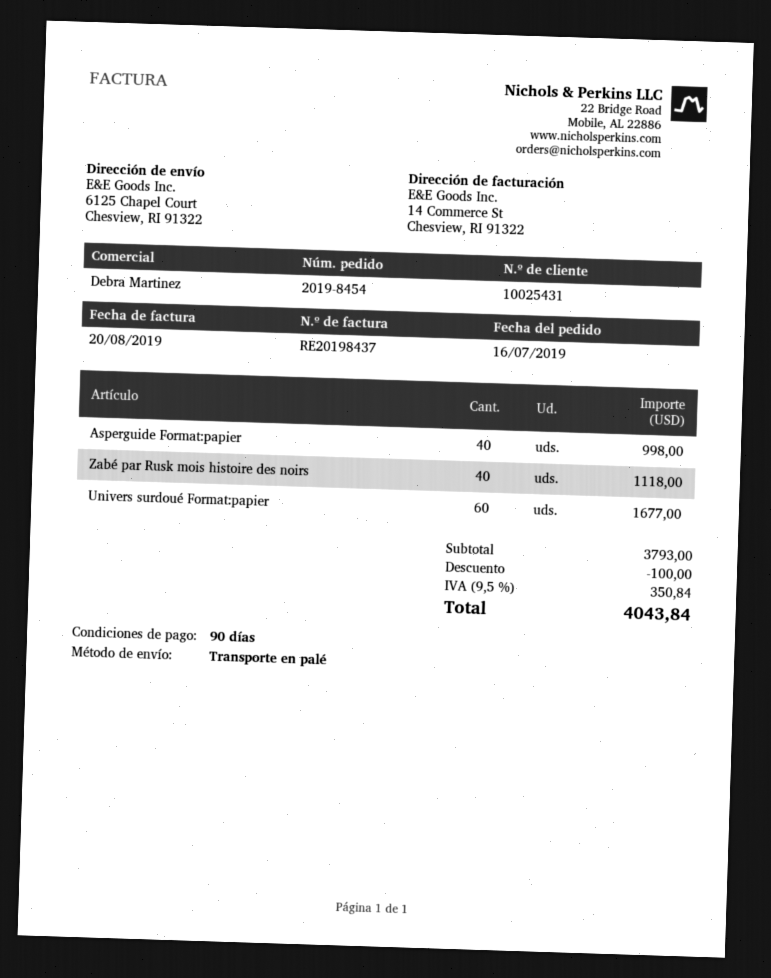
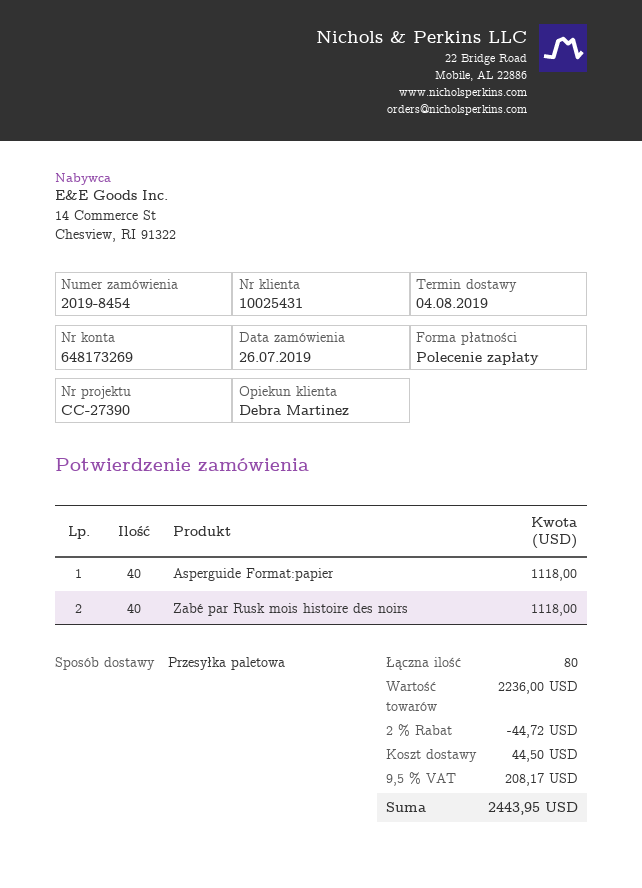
order date: 2019-07-16 -> 2019-07-26
Asperguide Format:papier: 40 for 998.00 -> 40 for 1118.00
Univers surdoué Format:papier: 60 for 1677.00 -> none
subtotal: 3793.00 -> 2236.00
discount: 100.00 -> 44.72
shipping: none -> 44.50
tax: 9.5% = 350.84 -> 9.5% = 208.17
total: 4043.84 -> 2443.95

